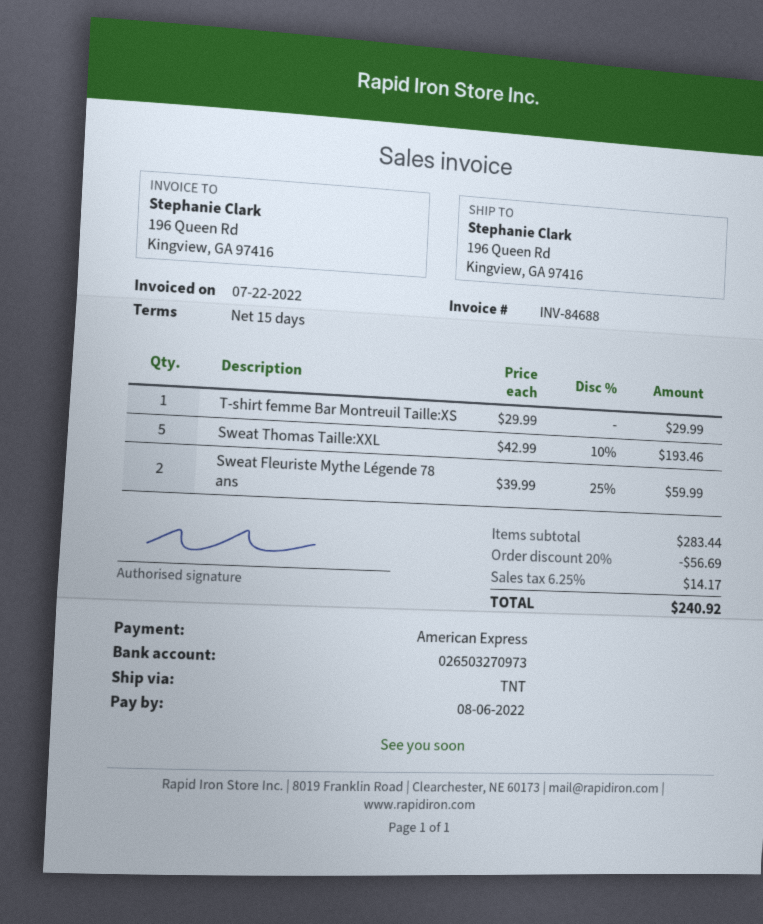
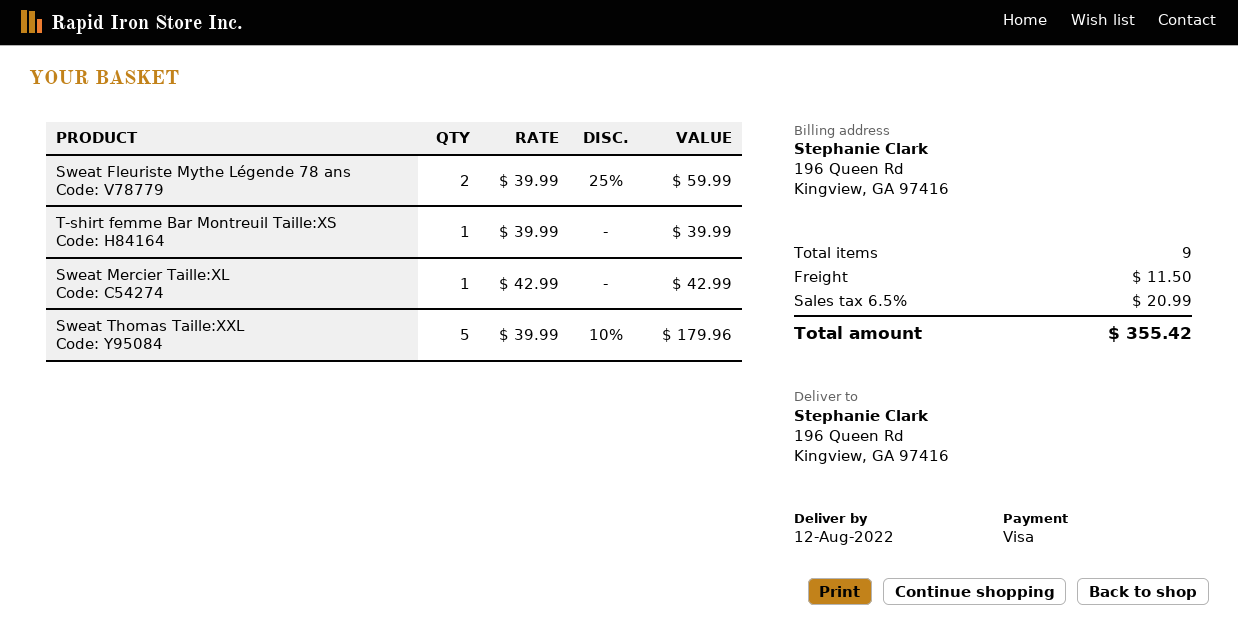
payment method: American Express -> Visa
T-shirt femme Bar Montreuil Taille:XS: 1 x 29.99 = 29.99 -> 1 x 39.99 = 39.99
Sweat Thomas Taille:XXL: 5 x 42.99 - 10% = 193.46 -> 5 x 39.99 - 10% = 179.96
Sweat Mercier Taille:XL: none -> 1 x 42.99 = 42.99
discount: 20% = 56.69 -> none
shipping: none -> 11.50
tax: 6.25% = 14.17 -> 6.5% = 20.99
total: 240.92 -> 355.42

